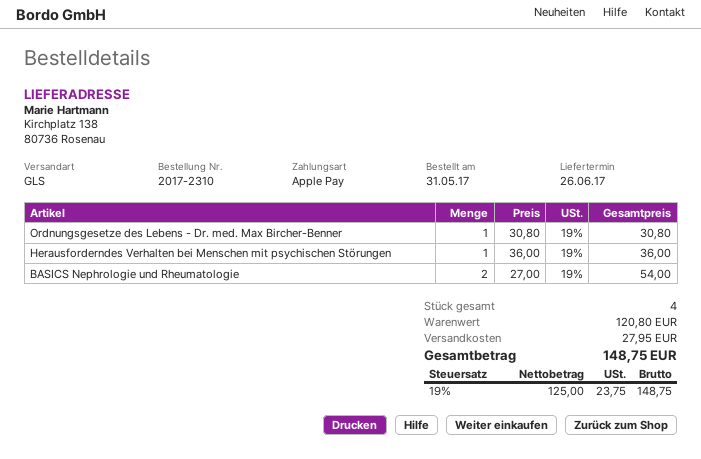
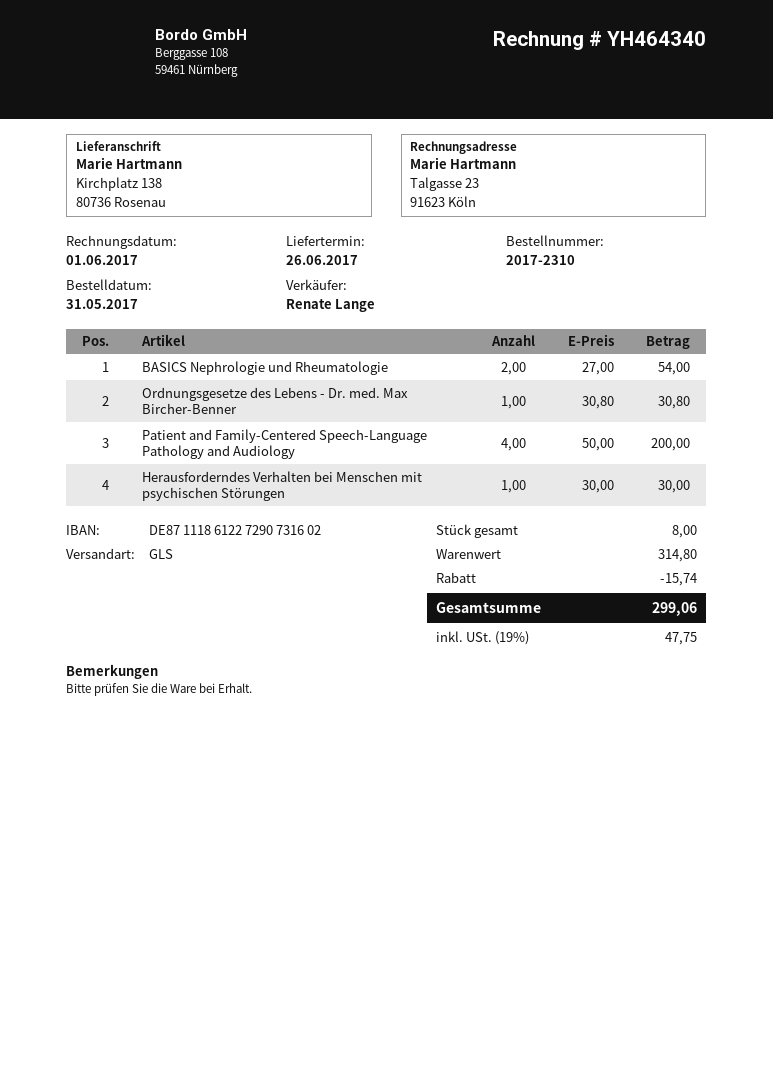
Herausforderndes Verhalten bei Menschen mit psychischen Störungen: 1 x 36.00 = 36.00 -> 1 x 30.00 = 30.00
Patient and Family-Centered Speech-Language Pathology and Audiology: none -> 4 x 50.00 = 200.00
total quantity: 4 -> 8
subtotal: 120.80 -> 314.80
discount: none -> 15.74
shipping: 27.95 -> none
tax: 19% = 23.75 -> 19% = 47.75
total: 148.75 -> 299.06

